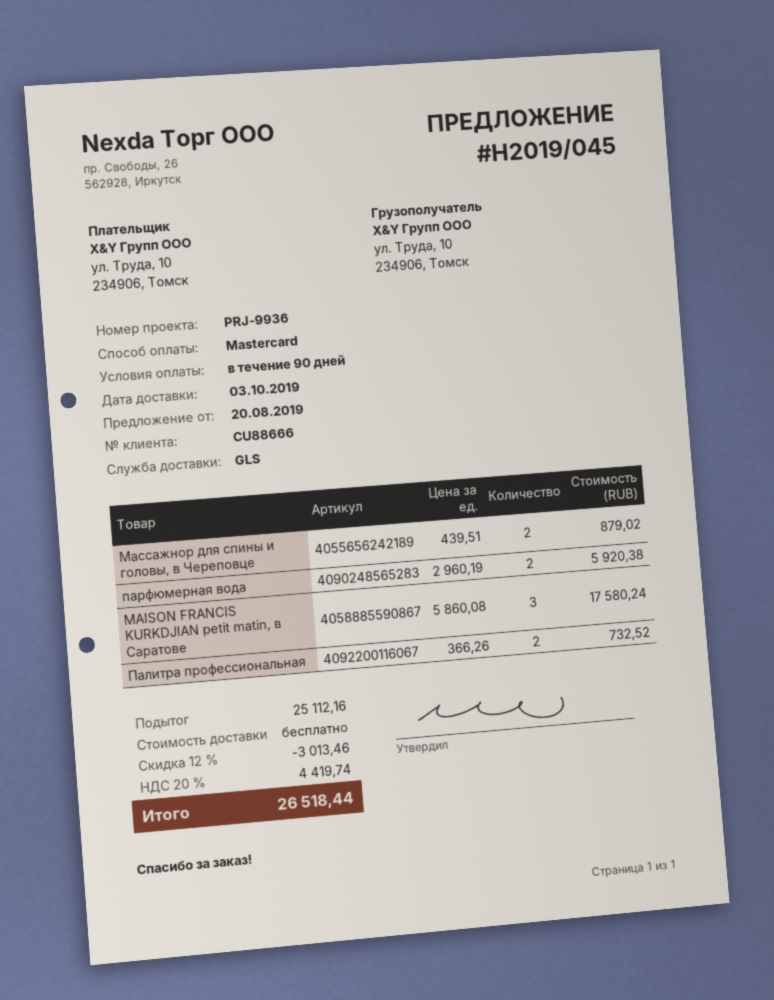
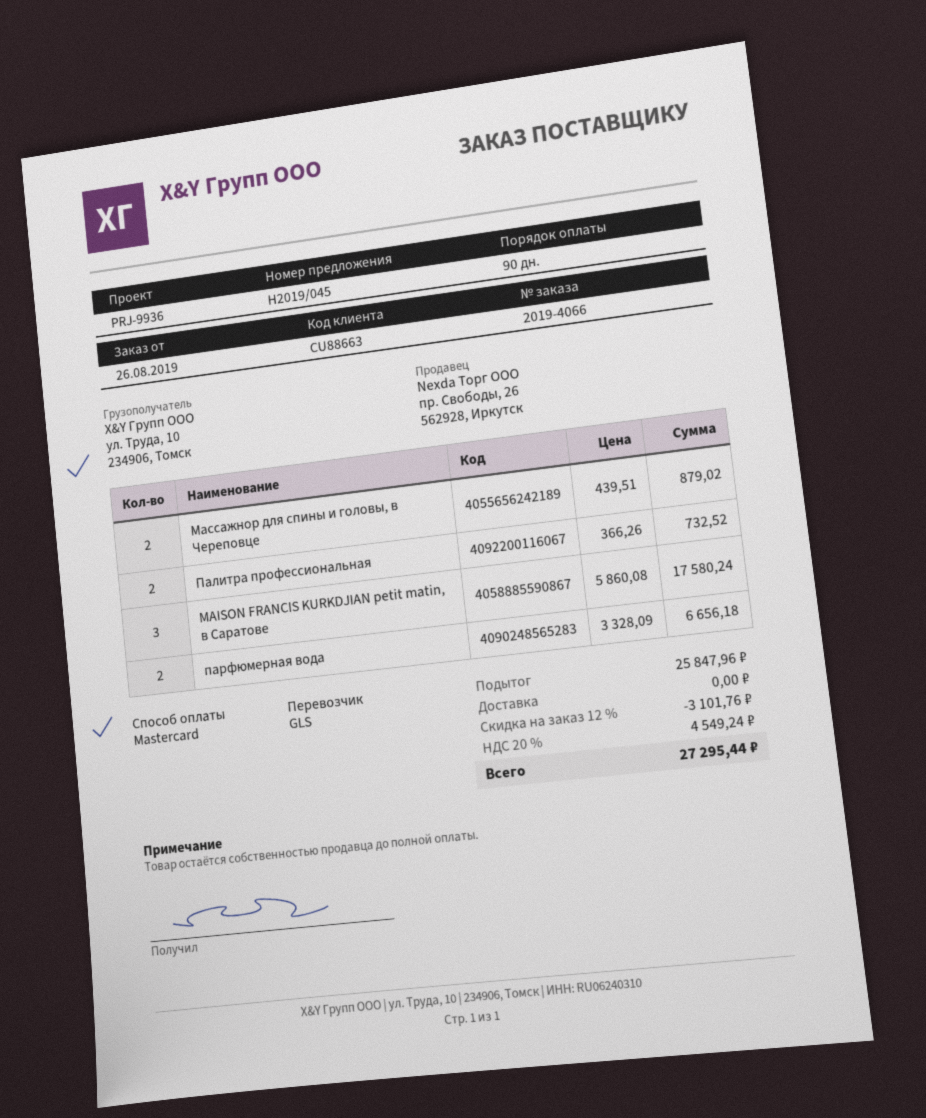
customer number: CU88666 -> CU88663
парфюмерная вода: 2 x 2960.19 = 5920.38 -> 2 x 3328.09 = 6656.18
subtotal: 25112.16 -> 25847.96
discount: 12% = 3013.46 -> 12% = 3101.76
tax: 20% = 4419.74 -> 20% = 4549.24
total: 26518.44 -> 27295.44

